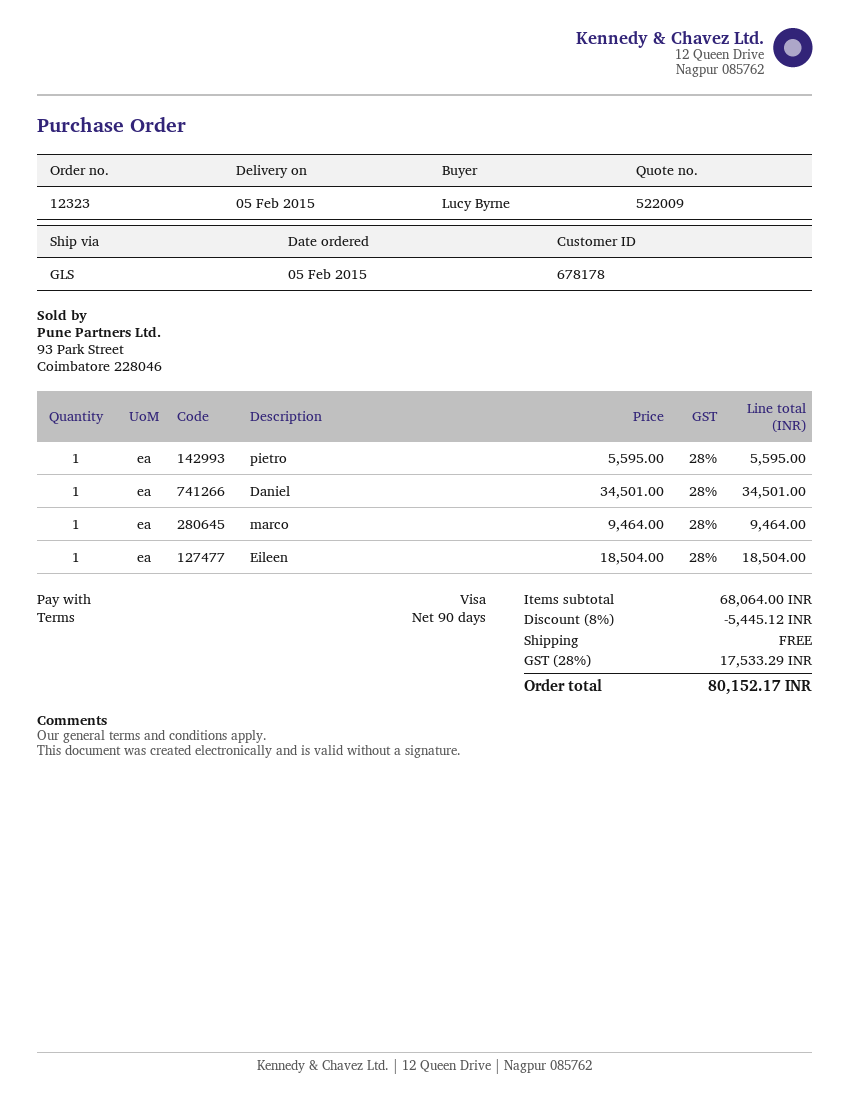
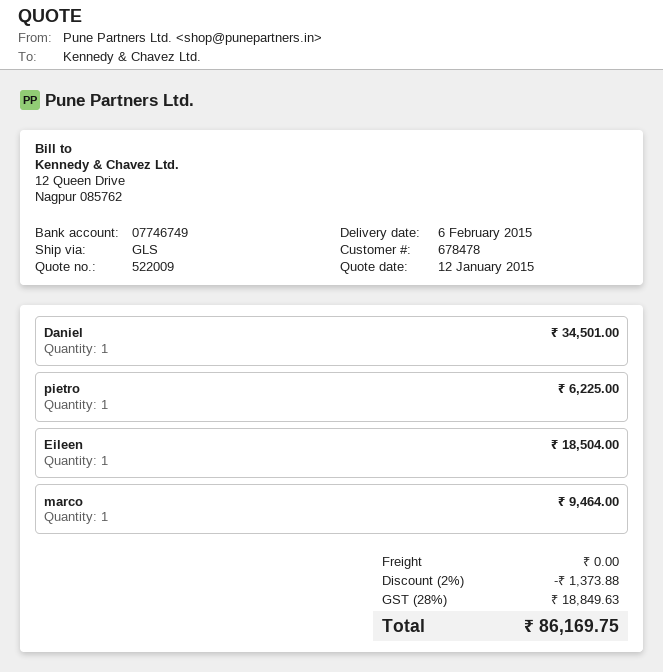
delivery date: 2015-02-05 -> 2015-02-06
customer number: 678178 -> 678478
pietro: 1 for 5595.00 -> 1 for 6225.00
discount: 8% = 5445.12 -> 2% = 1373.88
tax: 28% = 17533.29 -> 28% = 18849.63
total: 80152.17 -> 86169.75

